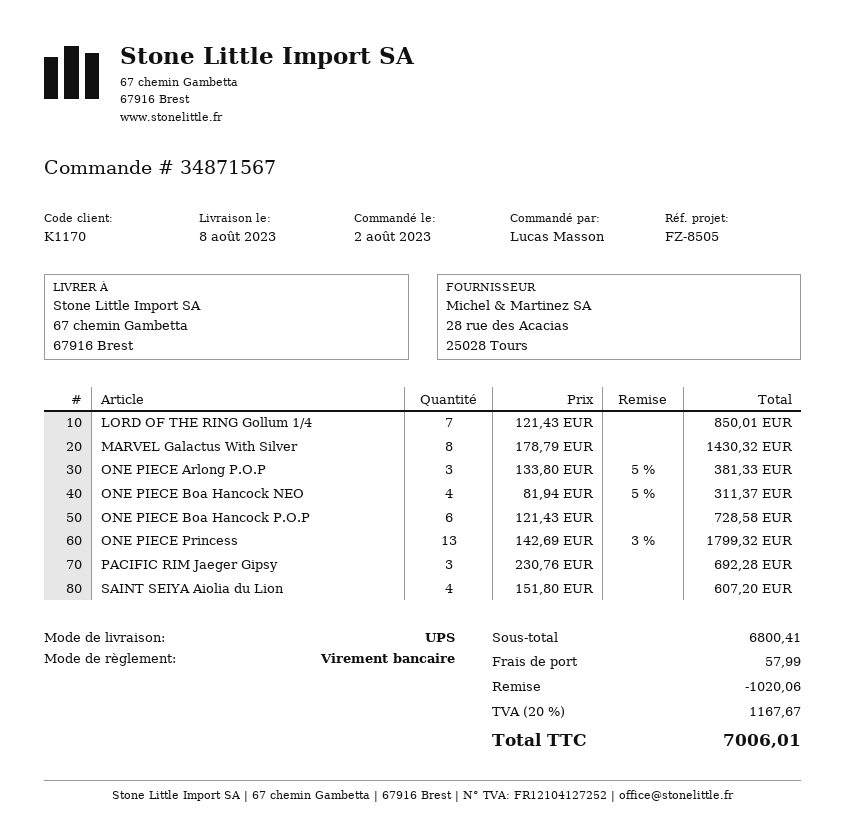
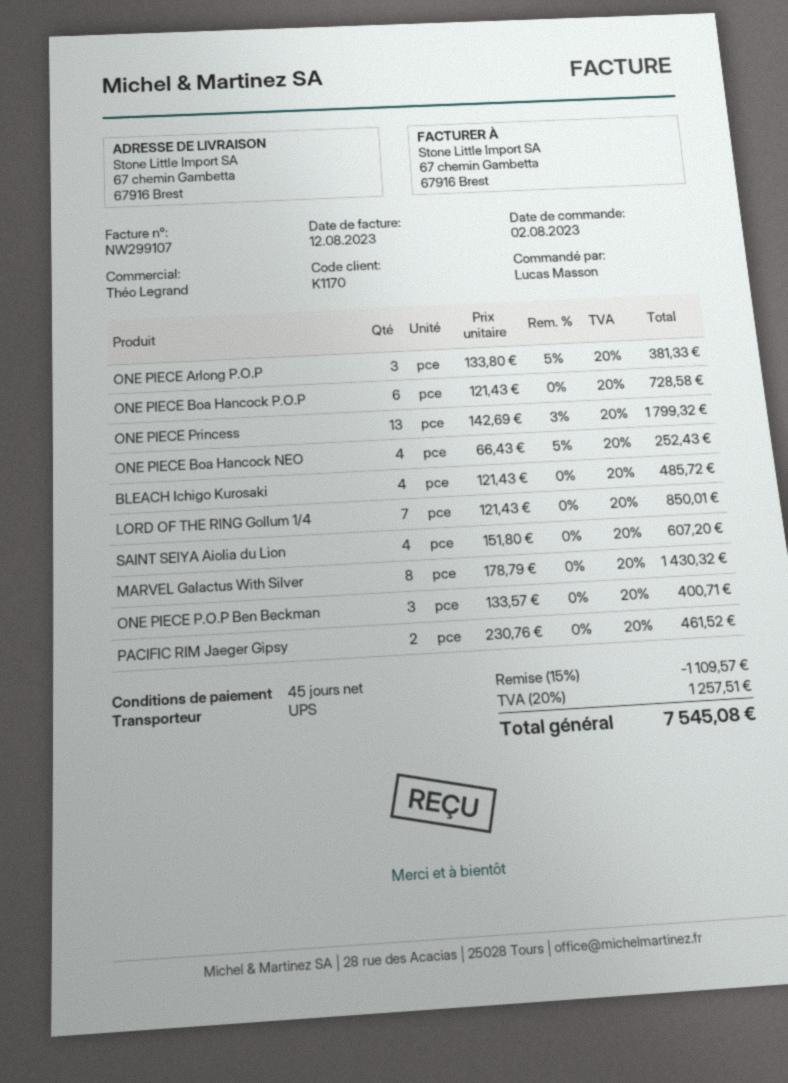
ONE PIECE Boa Hancock NEO: 4 x 81.94 - 5% = 311.37 -> 4 x 66.43 - 5% = 252.43
PACIFIC RIM Jaeger Gipsy: 3 x 230.76 = 692.28 -> 2 x 230.76 = 461.52
BLEACH Ichigo Kurosaki: none -> 4 x 121.43 = 485.72
ONE PIECE P.O.P Ben Beckman: none -> 3 x 133.57 = 400.71
discount: 1020.06 -> 1109.57
shipping: 57.99 -> none
tax: 20% = 1167.67 -> 20% = 1257.51
total: 7006.01 -> 7545.08

